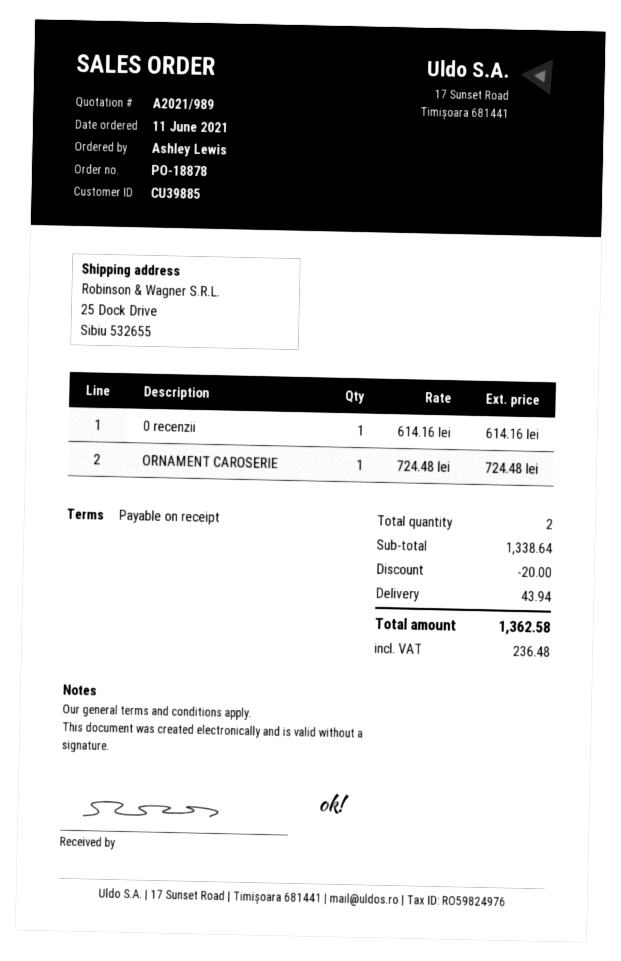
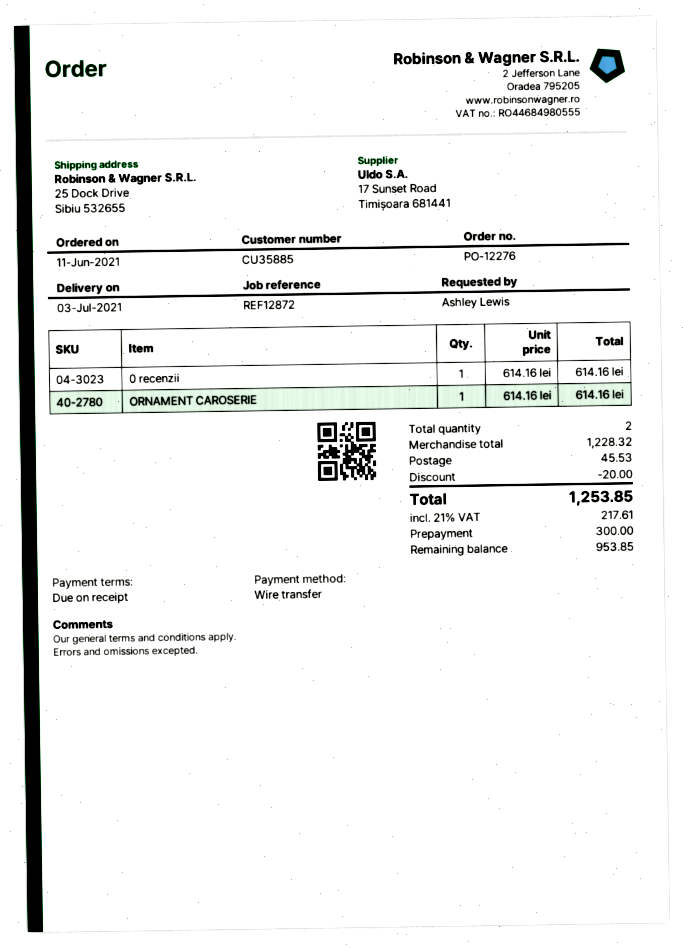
order number: PO-18878 -> PO-12276
customer number: CU39885 -> CU35885
ORNAMENT CAROSERIE: 1 x 724.48 = 724.48 -> 1 x 614.16 = 614.16
subtotal: 1338.64 -> 1228.32
shipping: 43.94 -> 45.53
tax: 236.48 -> 217.61
total: 1362.58 -> 1253.85

